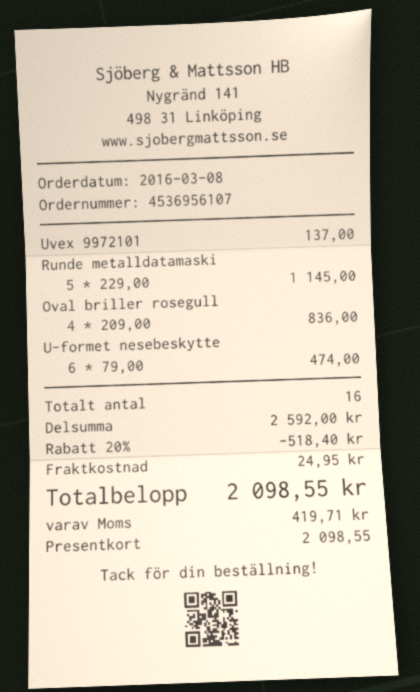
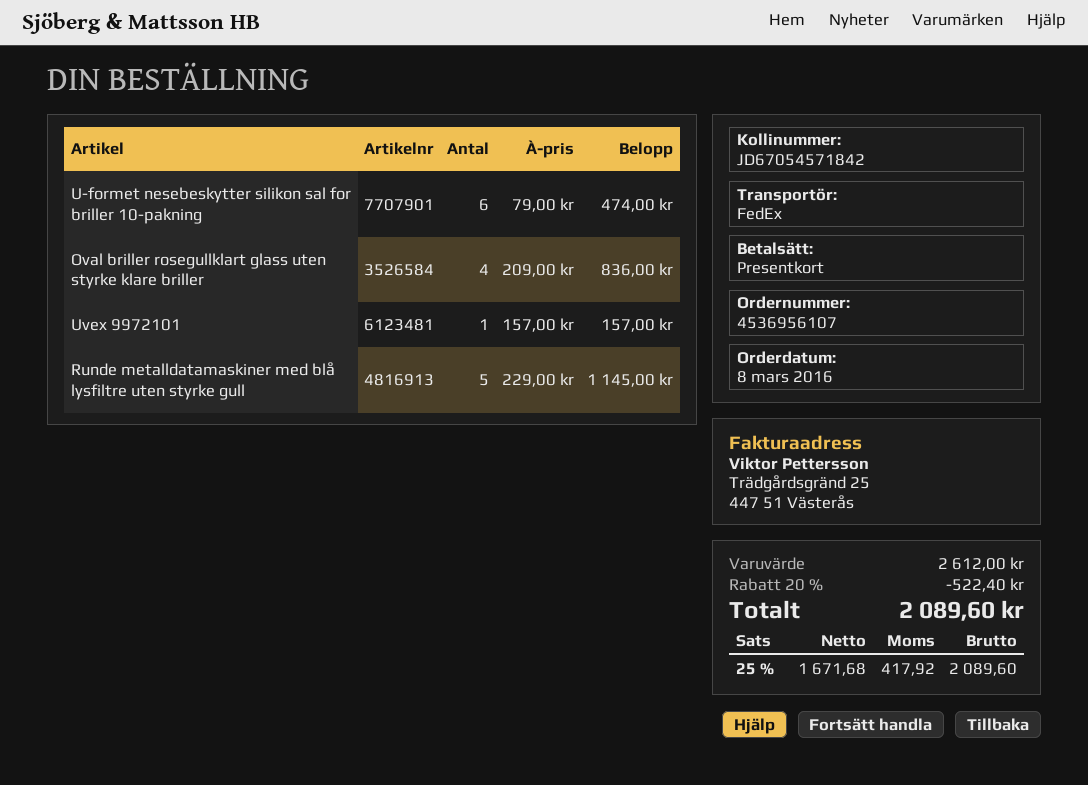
Uvex 9972101: 1 x 137.00 = 137.00 -> 1 x 157.00 = 157.00
subtotal: 2592.00 -> 2612.00
discount: 20% = 518.40 -> 20% = 522.40
shipping: 24.95 -> none
tax: 419.71 -> 417.92
total: 2098.55 -> 2089.60

